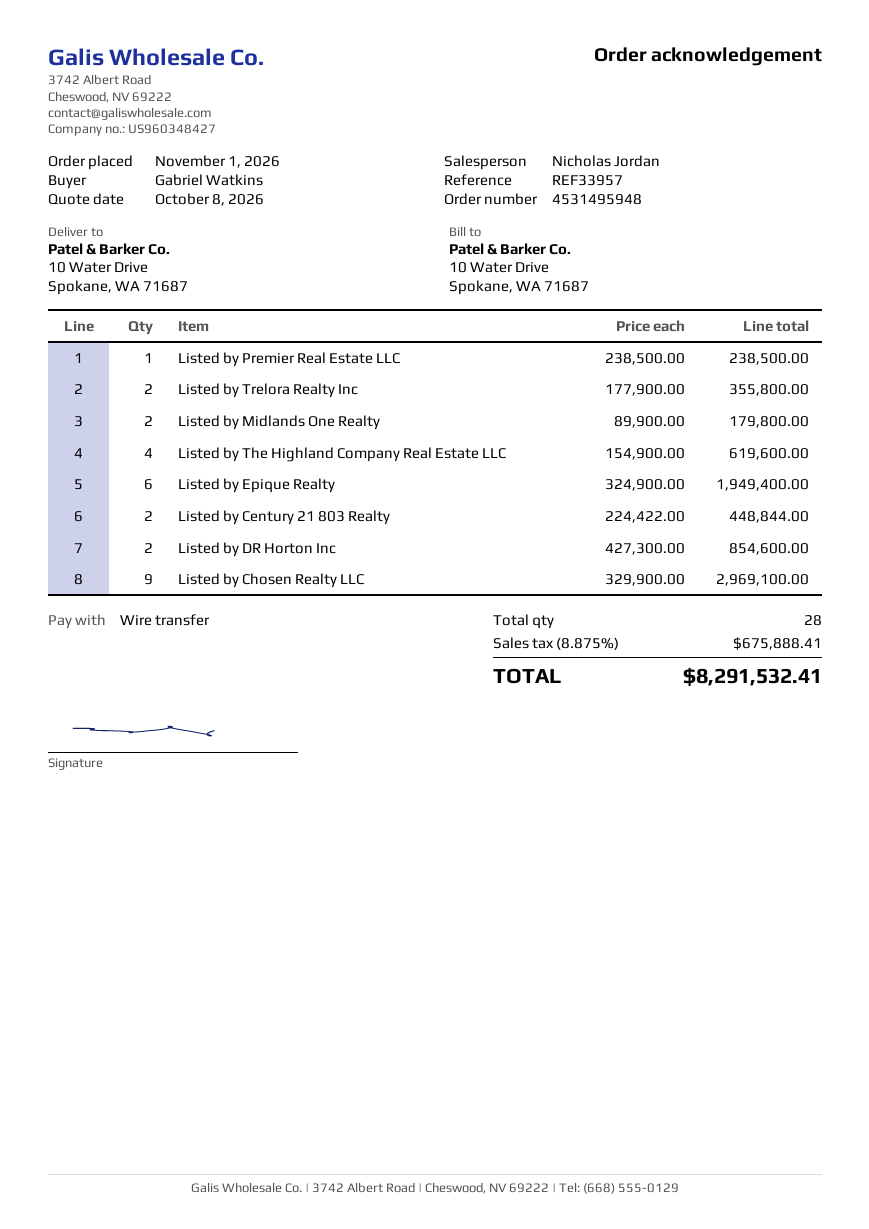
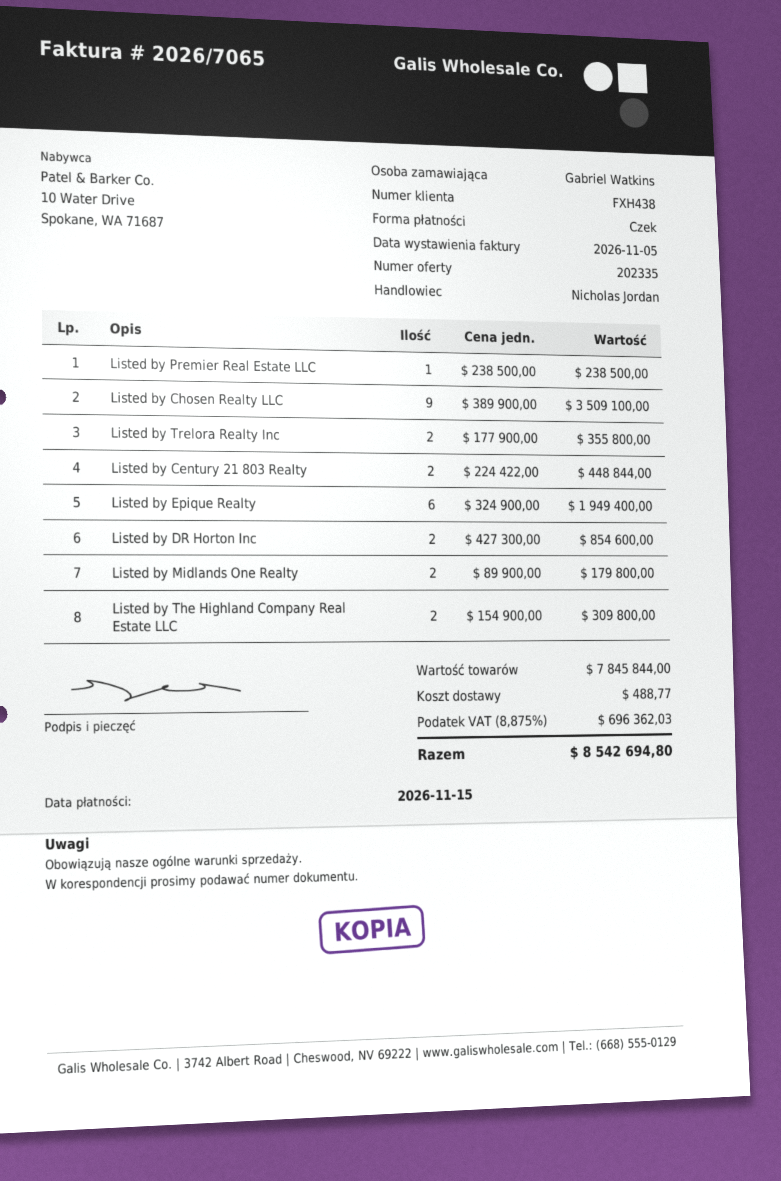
payment method: bank transfer -> cheque
Listed by The Highland Company Real Estate LLC: 4 x 154900.00 = 619600.00 -> 2 x 154900.00 = 309800.00
Listed by Chosen Realty LLC: 9 x 329900.00 = 2969100.00 -> 9 x 389900.00 = 3509100.00
shipping: none -> 488.77
tax: 8.875% = 675888.41 -> 8.875% = 696362.03
total: 8291532.41 -> 8542694.80

